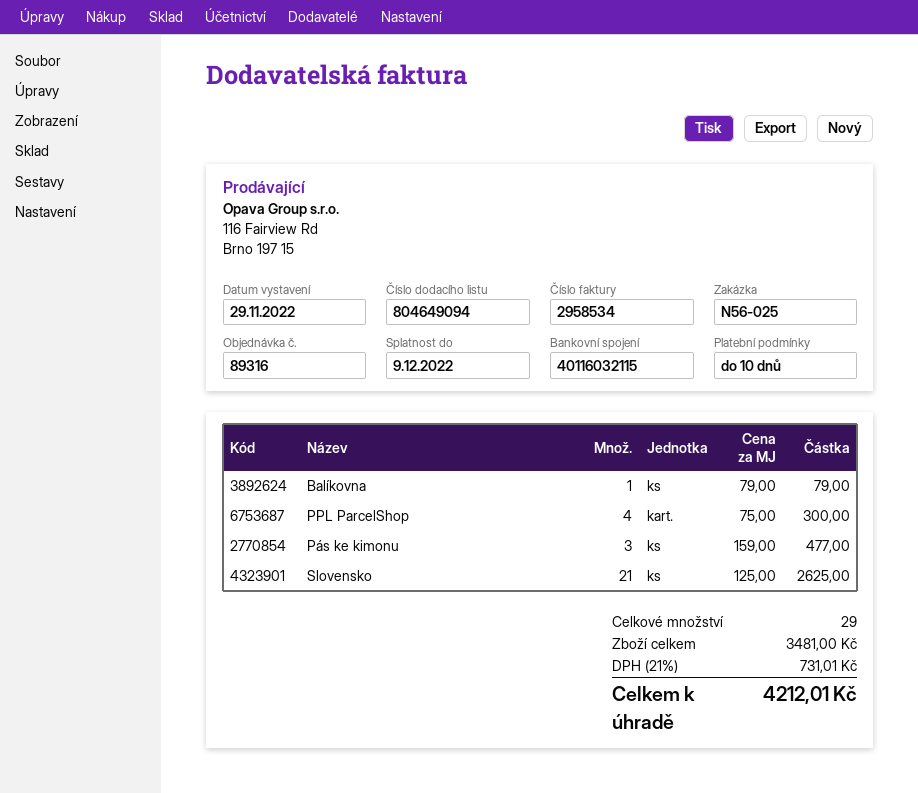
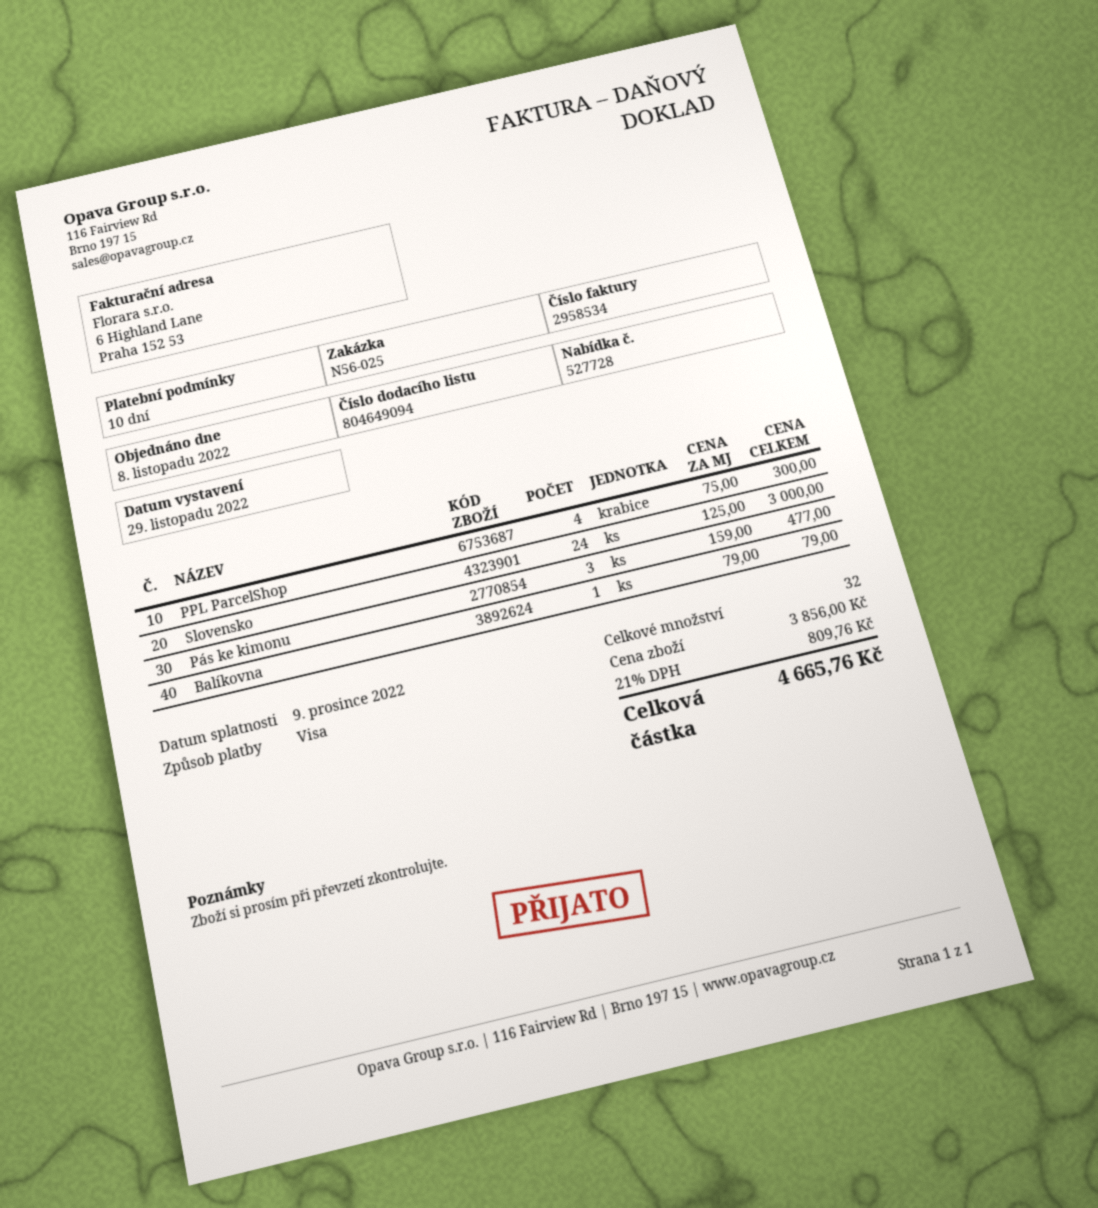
Slovensko: 21 x 125.00 = 2625.00 -> 24 x 125.00 = 3000.00
total quantity: 29 -> 32
subtotal: 3481.00 -> 3856.00
tax: 21% = 731.01 -> 21% = 809.76
total: 4212.01 -> 4665.76

